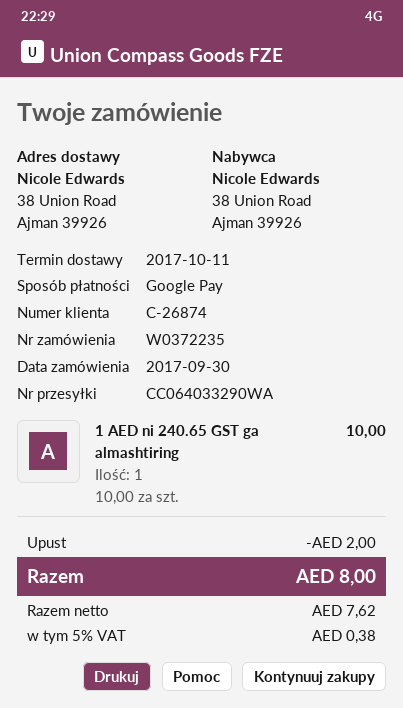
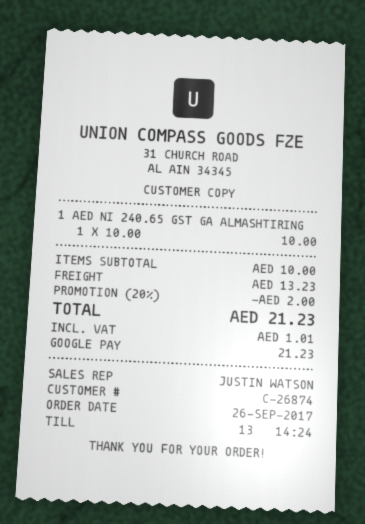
order date: 2017-09-30 -> 2017-09-26
shipping: none -> 13.23
tax: 0.38 -> 1.01
total: 8.00 -> 21.23

